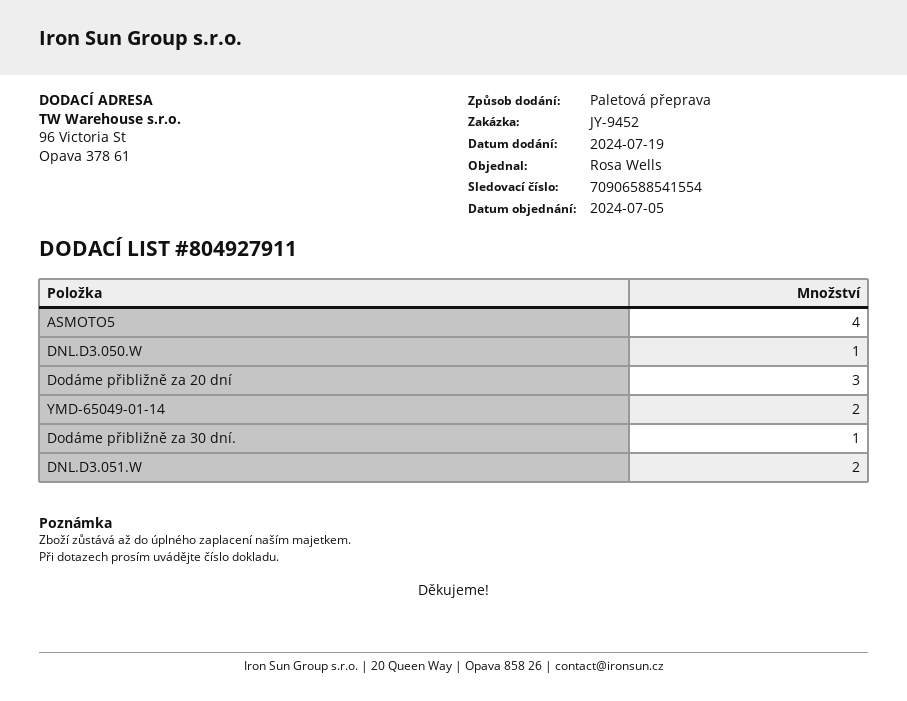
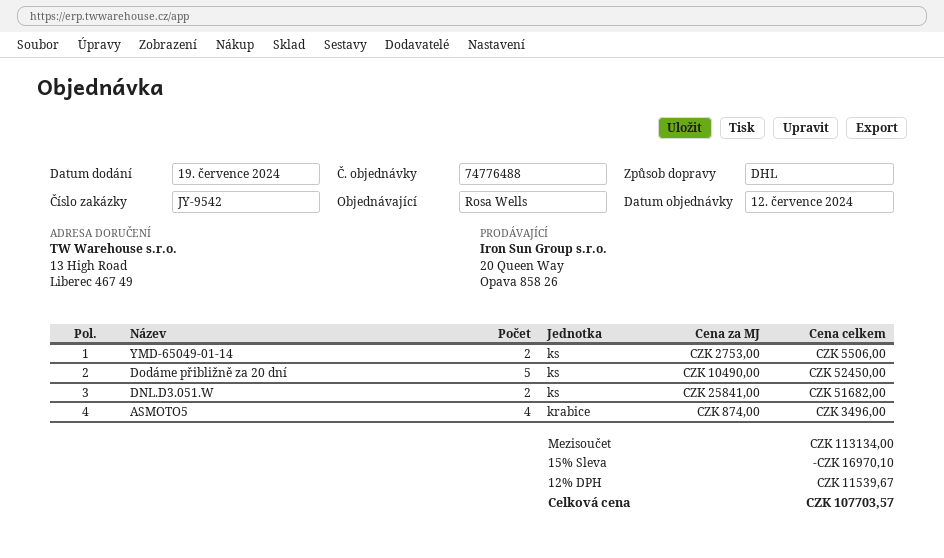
order date: 2024-07-05 -> 2024-07-12
reference: JY-9452 -> JY-9542
shipping method: pallet freight -> DHL
ship to: 96 Victoria St, Opava 378 61 -> 13 High Road, Liberec 467 49
DNL.D3.050.W: 1 -> none
Dodáme přibližně za 20 dní: 3 -> 5
Dodáme přibližně za 30 dní.: 1 -> none

